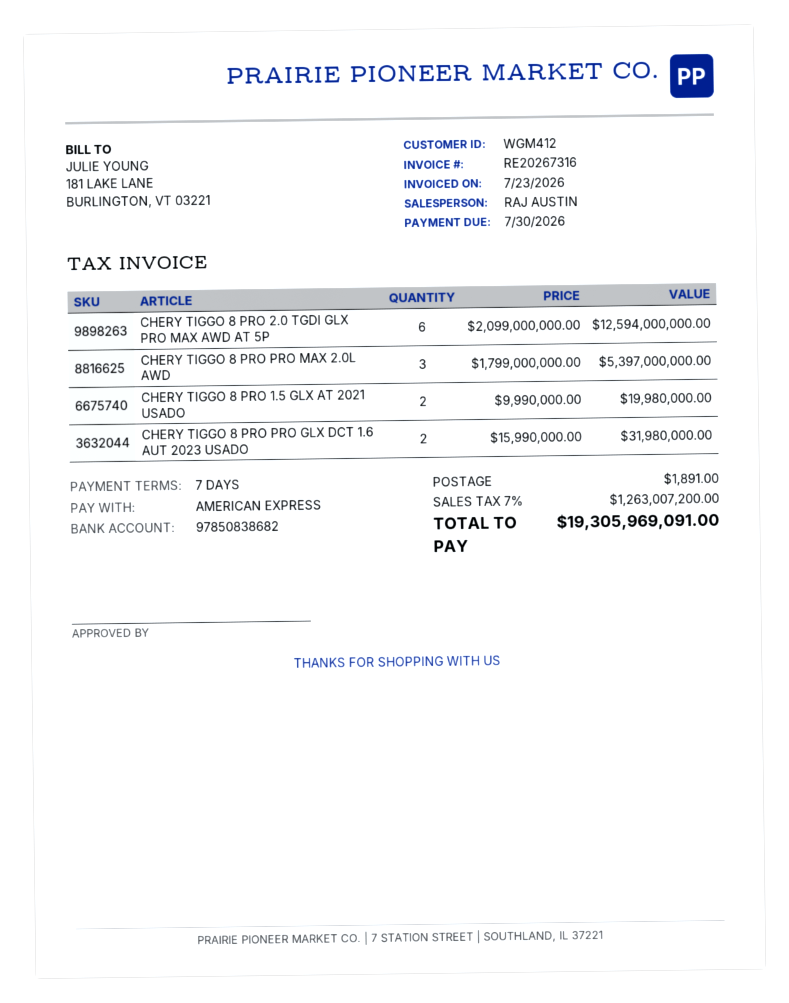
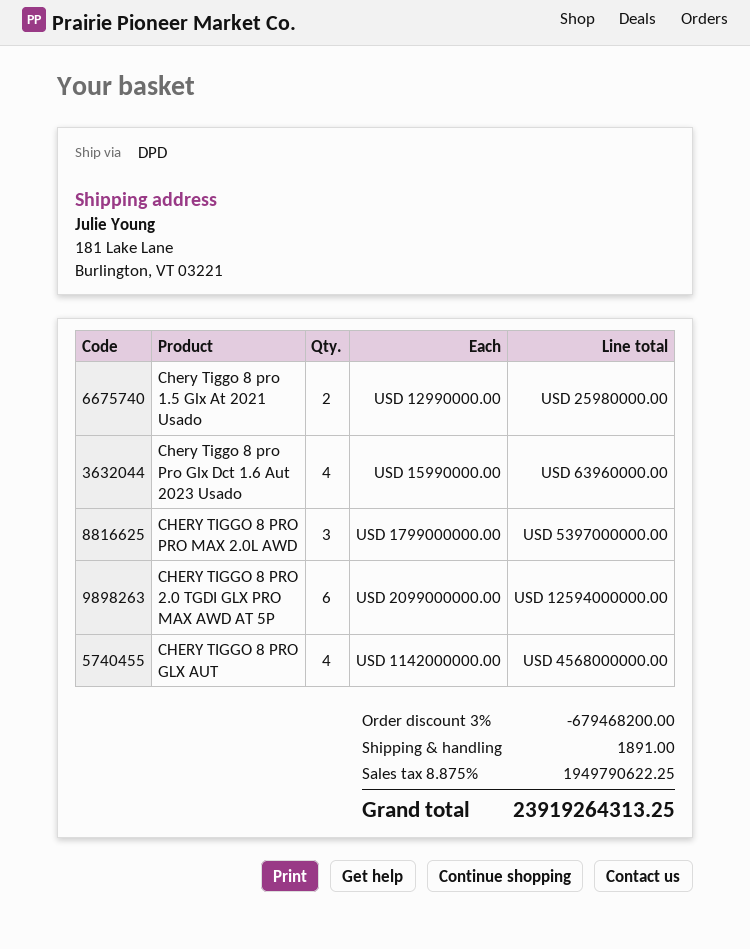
CHERY TIGGO 8 PRO 1.5 GLX AT 2021 USADO: 2 x 9990000.00 = 19980000.00 -> 2 x 12990000.00 = 25980000.00
CHERY TIGGO 8 PRO PRO GLX DCT 1.6 AUT 2023 USADO: 2 x 15990000.00 = 31980000.00 -> 4 x 15990000.00 = 63960000.00
CHERY TIGGO 8 PRO GLX AUT: none -> 4 x 1142000000.00 = 4568000000.00
discount: none -> 3% = 679468200.00
tax: 7% = 1263007200.00 -> 8.875% = 1949790622.25
total: 19305969091.00 -> 23919264313.25

